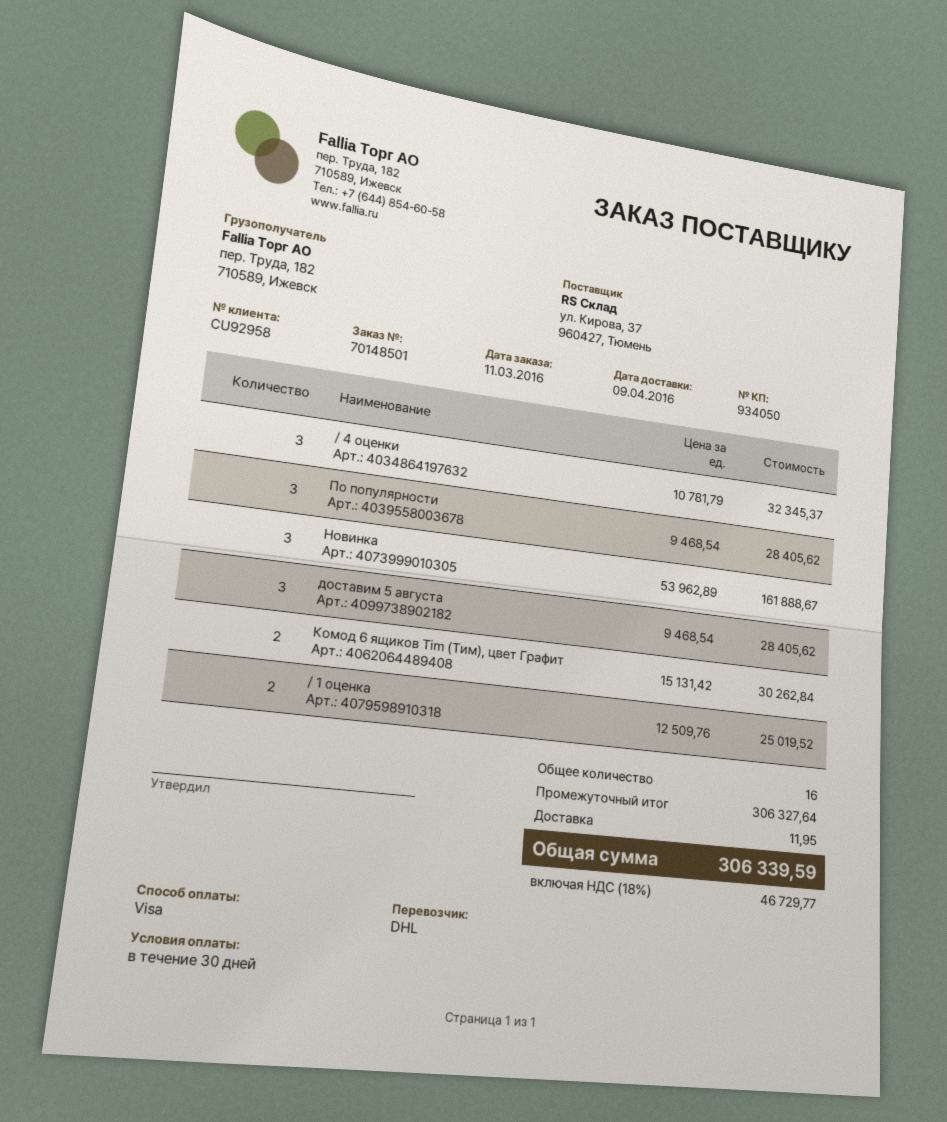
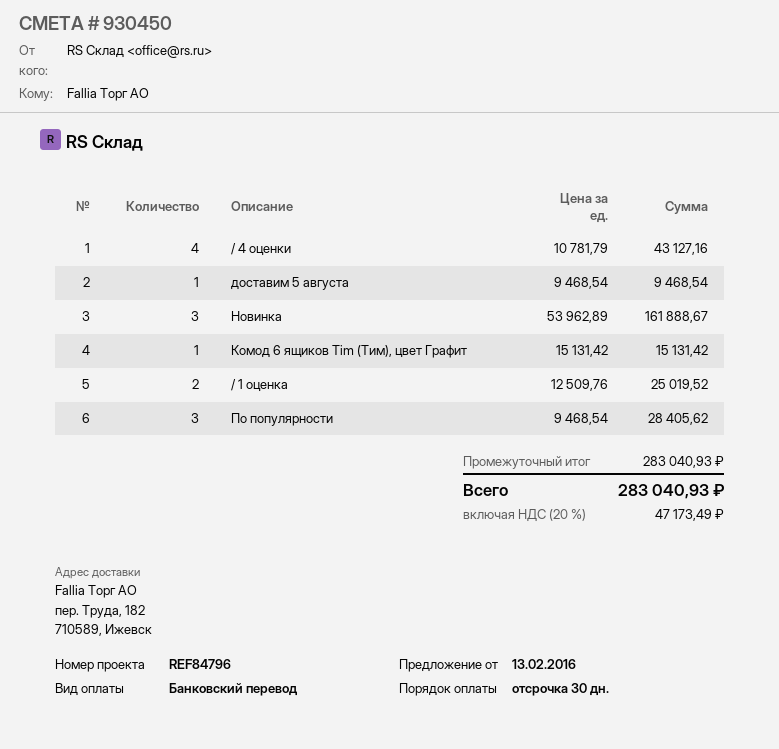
quote number: 934050 -> 930450
payment method: Visa -> bank transfer
/ 4 оценки: 3 x 10781.79 = 32345.37 -> 4 x 10781.79 = 43127.16
доставим 5 августа: 3 x 9468.54 = 28405.62 -> 1 x 9468.54 = 9468.54
Комод 6 ящиков Tim (Тим), цвет Графит: 2 x 15131.42 = 30262.84 -> 1 x 15131.42 = 15131.42
subtotal: 306327.64 -> 283040.93
shipping: 11.95 -> none
tax: 18% = 46729.77 -> 20% = 47173.49
total: 306339.59 -> 283040.93

